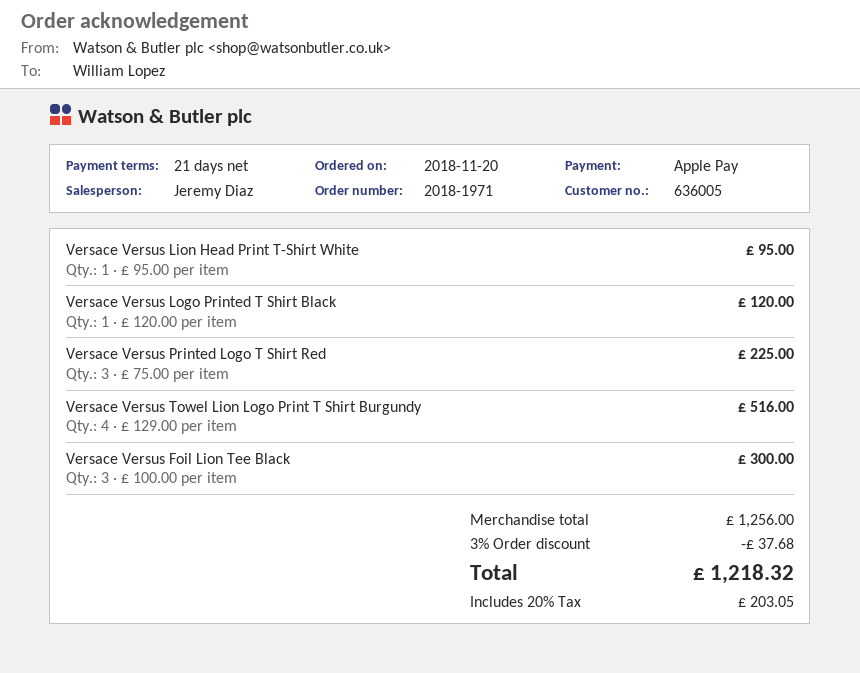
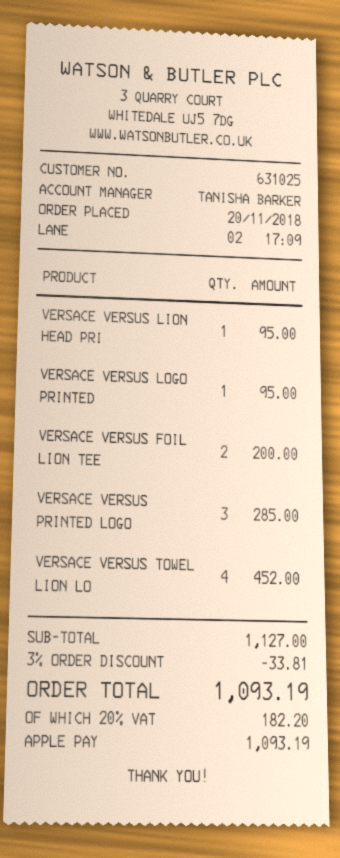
customer number: 636005 -> 631025
sales rep: Jeremy Diaz -> TANISHA BARKER
Versace Versus Logo Printed T Shirt Black: 1 for 120.00 -> 1 for 95.00
Versace Versus Printed Logo T Shirt Red: 3 for 225.00 -> 3 for 285.00
Versace Versus Towel Lion Logo Print T Shirt Burgundy: 4 for 516.00 -> 4 for 452.00
Versace Versus Foil Lion Tee Black: 3 for 300.00 -> 2 for 200.00
subtotal: 1256.00 -> 1127.00
discount: 3% = 37.68 -> 3% = 33.81
tax: 20% = 203.05 -> 20% = 182.20
total: 1218.32 -> 1093.19

